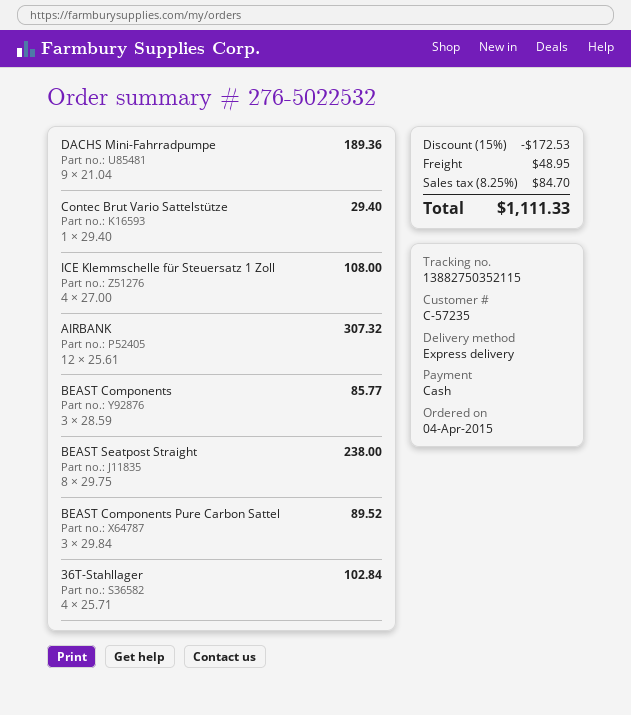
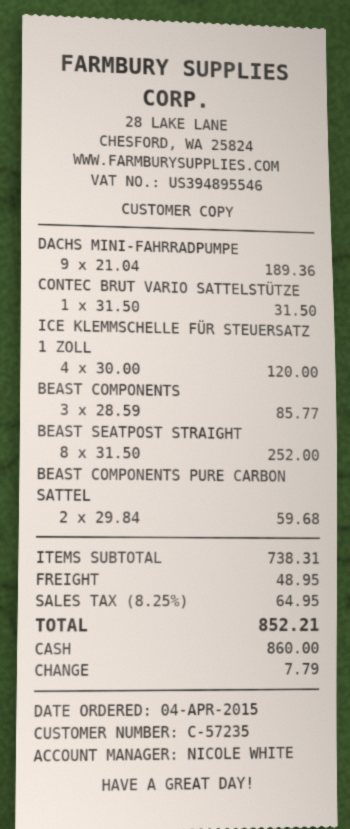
Contec Brut Vario Sattelstütze: 1 x 29.40 = 29.40 -> 1 x 31.50 = 31.50
ICE Klemmschelle für Steuersatz 1 Zoll: 4 x 27.00 = 108.00 -> 4 x 30.00 = 120.00
AIRBANK: 12 x 25.61 = 307.32 -> none
BEAST Seatpost Straight: 8 x 29.75 = 238.00 -> 8 x 31.50 = 252.00
BEAST Components Pure Carbon Sattel: 3 x 29.84 = 89.52 -> 2 x 29.84 = 59.68
36T-Stahllager: 4 x 25.71 = 102.84 -> none
discount: 15% = 172.53 -> none
tax: 8.25% = 84.70 -> 8.25% = 64.95
total: 1111.33 -> 852.21

